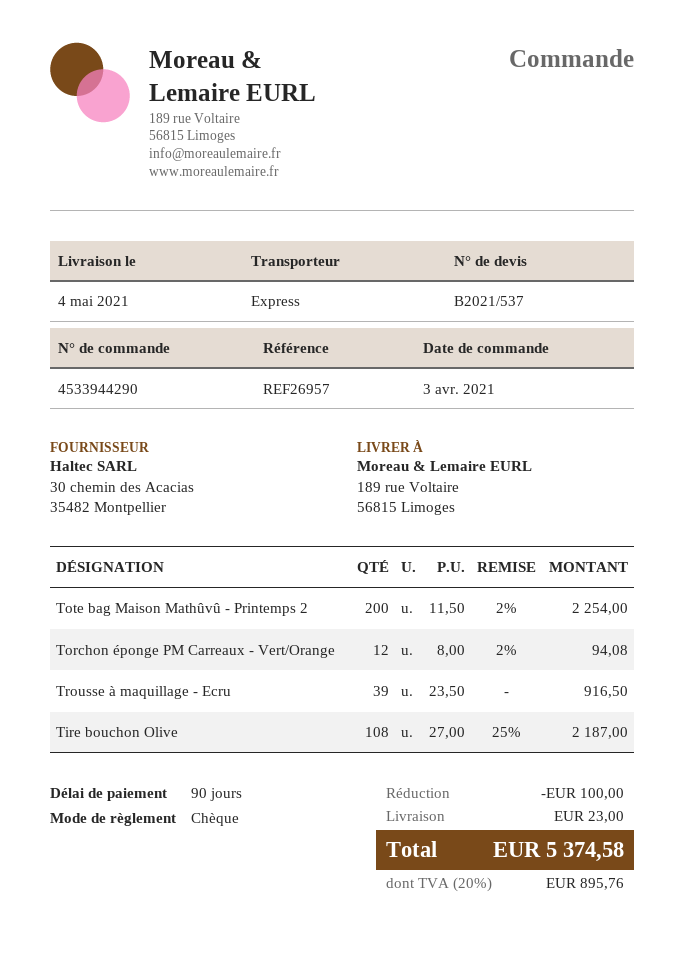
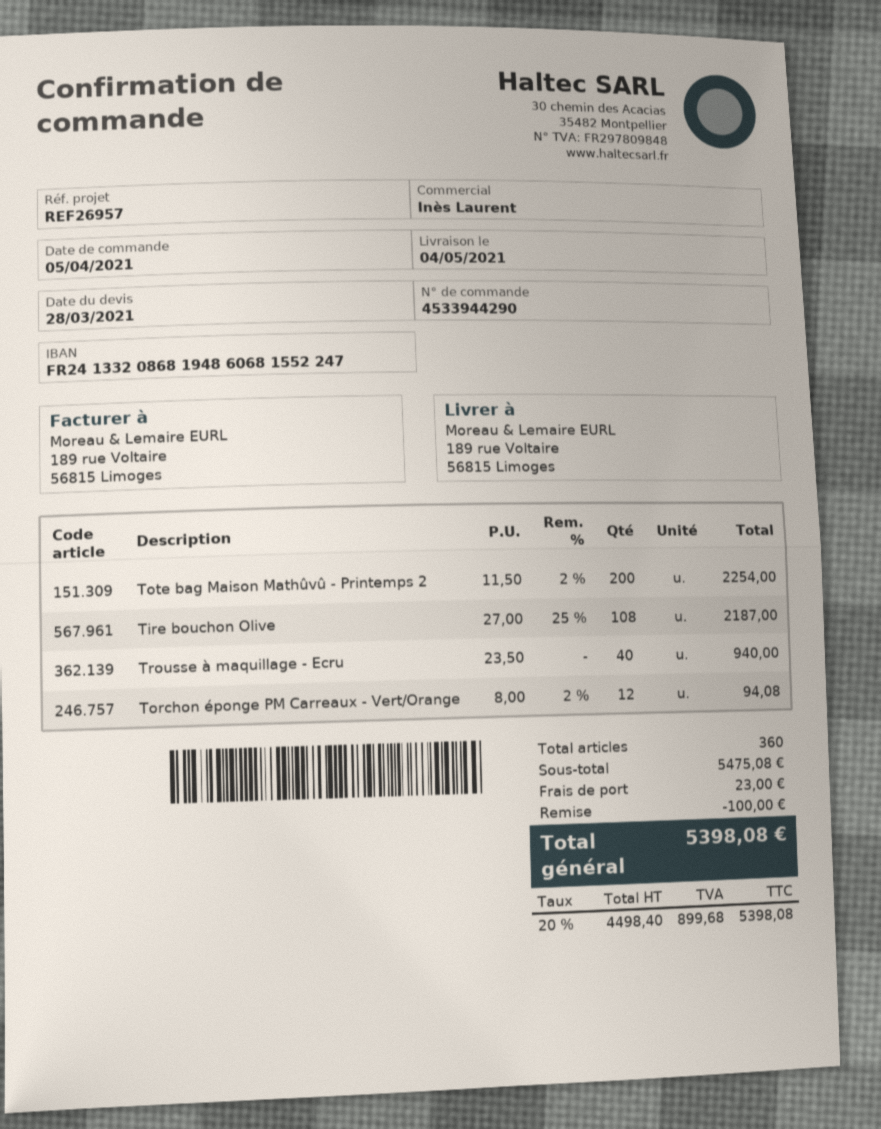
order date: 2021-04-03 -> 2021-04-05
Trousse à maquillage - Ecru: 39 x 23.50 = 916.50 -> 40 x 23.50 = 940.00
tax: 20% = 895.76 -> 20% = 899.68
total: 5374.58 -> 5398.08

